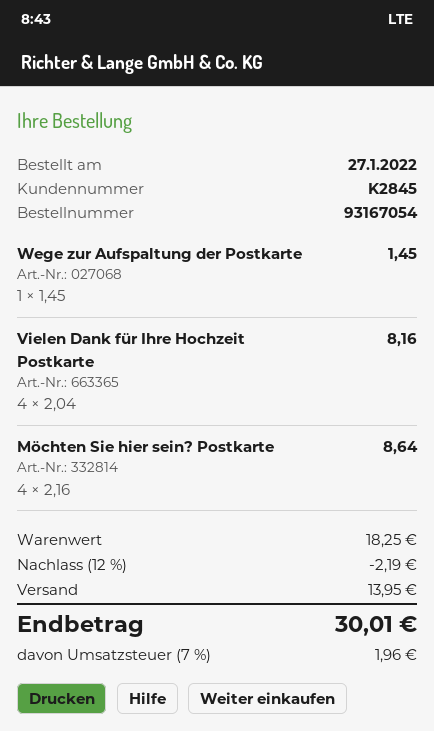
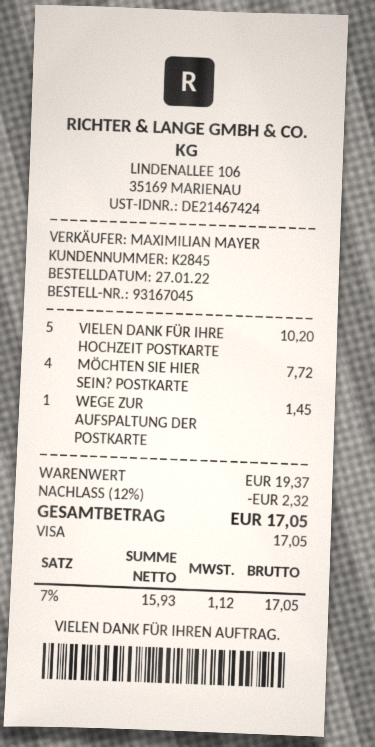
order number: 93167054 -> 93167045
Vielen Dank für Ihre Hochzeit Postkarte: 4 for 8.16 -> 5 for 10.20
Möchten Sie hier sein? Postkarte: 4 for 8.64 -> 4 for 7.72
subtotal: 18.25 -> 19.37
discount: 12% = 2.19 -> 12% = 2.32
shipping: 13.95 -> none
tax: 7% = 1.96 -> 7% = 1.12
total: 30.01 -> 17.05

